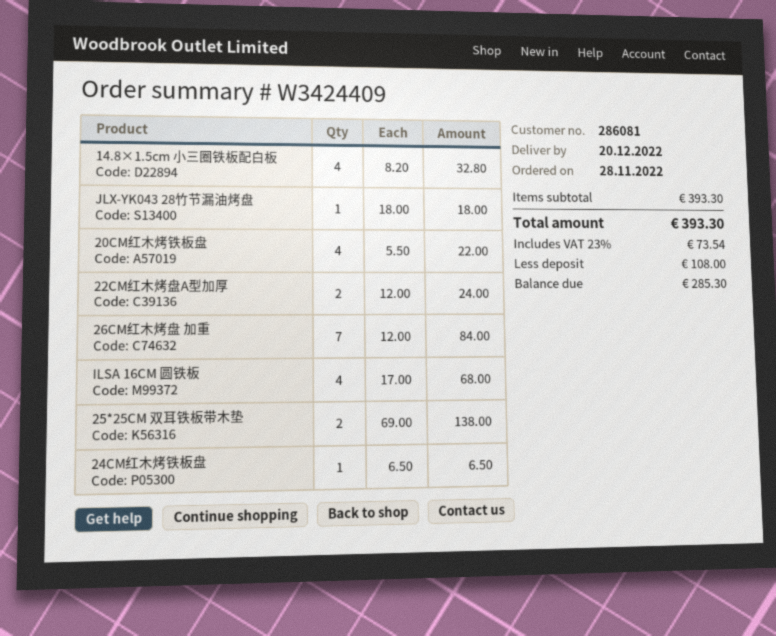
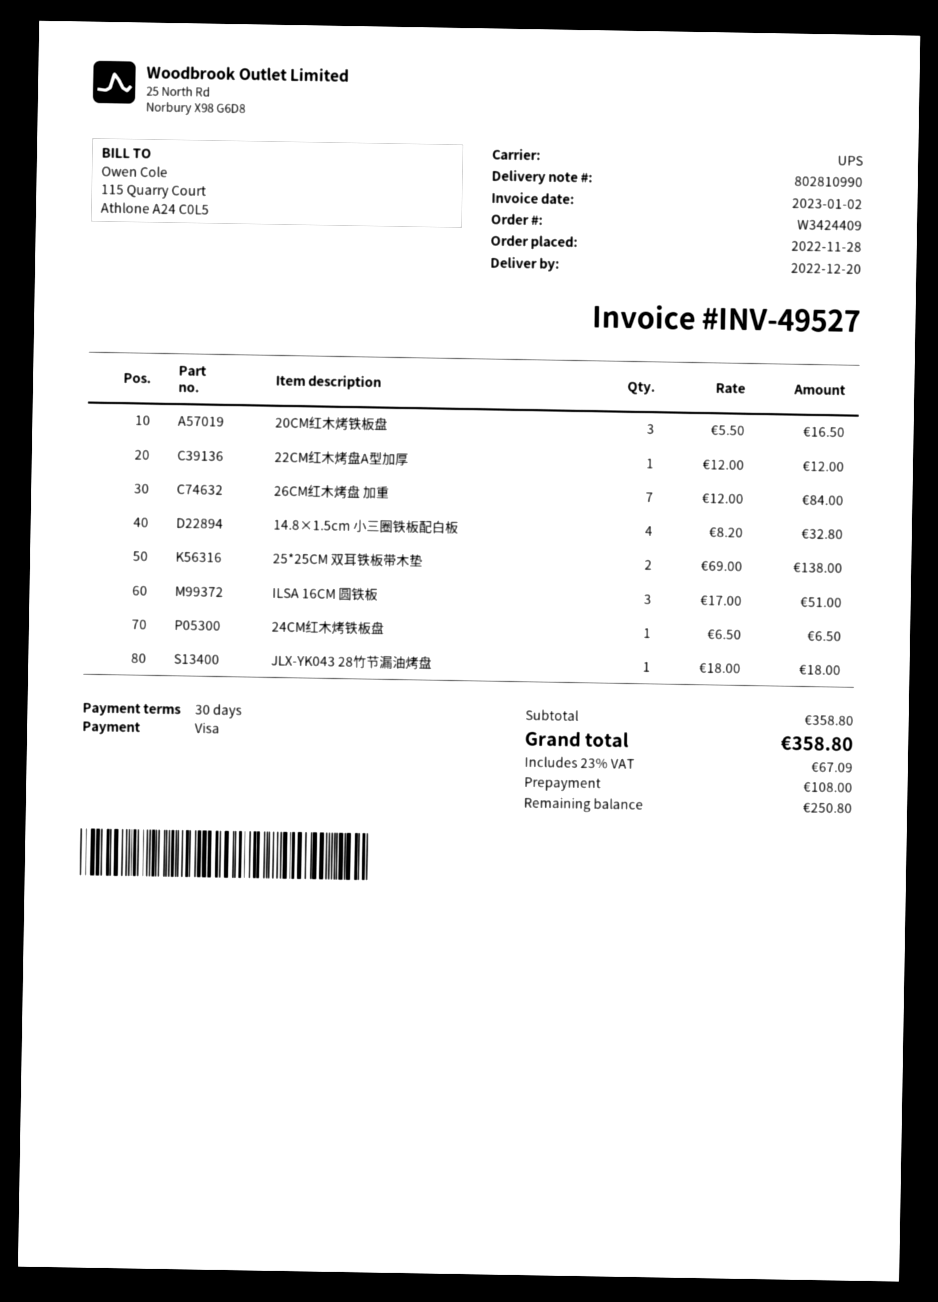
20CM红木烤铁板盘: 4 x 5.50 = 22.00 -> 3 x 5.50 = 16.50
22CM红木烤盘A型加厚: 2 x 12.00 = 24.00 -> 1 x 12.00 = 12.00
ILSA 16CM 圆铁板: 4 x 17.00 = 68.00 -> 3 x 17.00 = 51.00
subtotal: 393.30 -> 358.80
tax: 23% = 73.54 -> 23% = 67.09
total: 393.30 -> 358.80
balance: 285.30 -> 250.80

